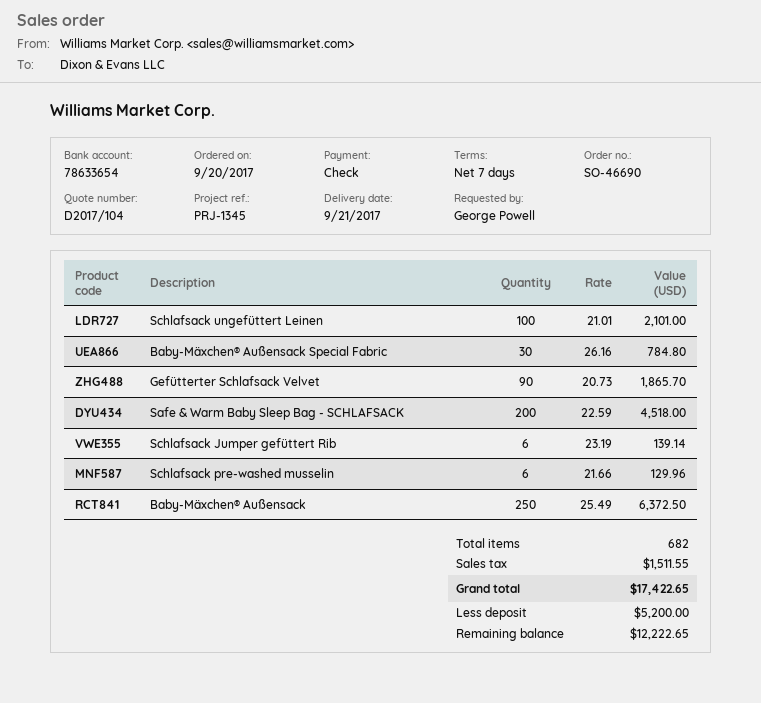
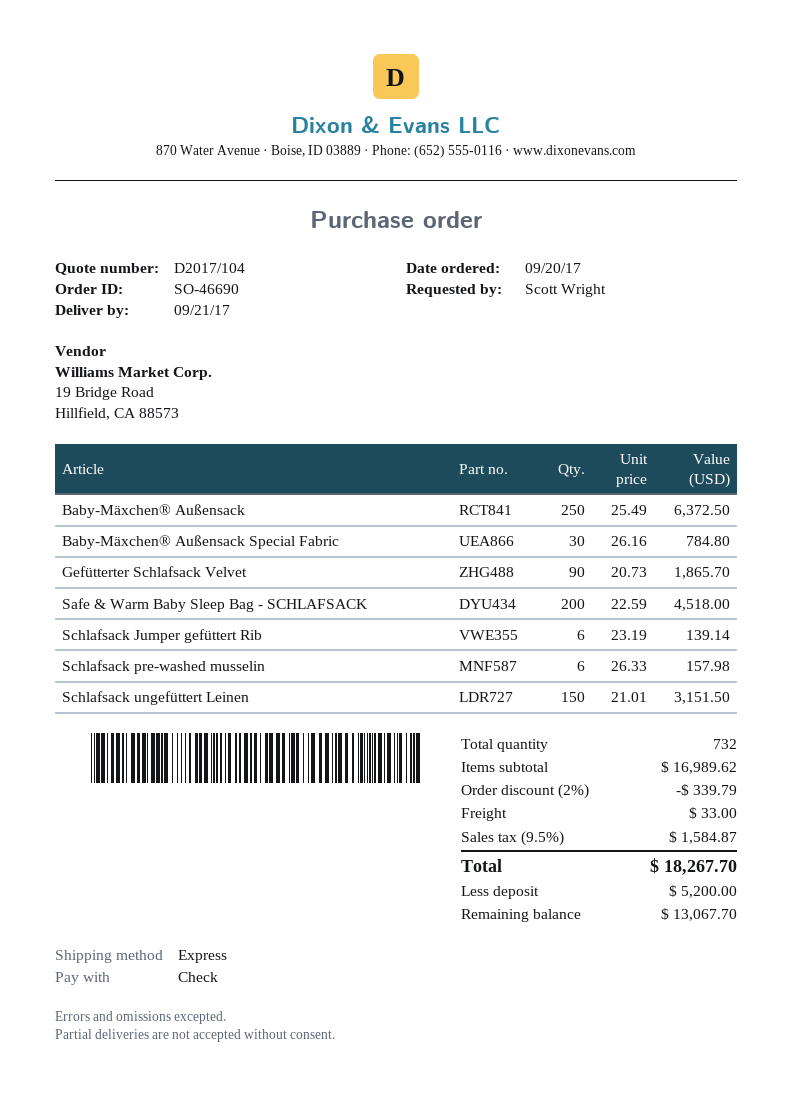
ordered by: George Powell -> Scott Wright
Schlafsack ungefüttert Leinen: 100 x 21.01 = 2101.00 -> 150 x 21.01 = 3151.50
Schlafsack pre-washed musselin: 6 x 21.66 = 129.96 -> 6 x 26.33 = 157.98
total quantity: 682 -> 732
discount: none -> 2% = 339.79
shipping: none -> 33.00
tax: 1511.55 -> 1584.87
total: 17422.65 -> 18267.70
balance: 12222.65 -> 13067.70

